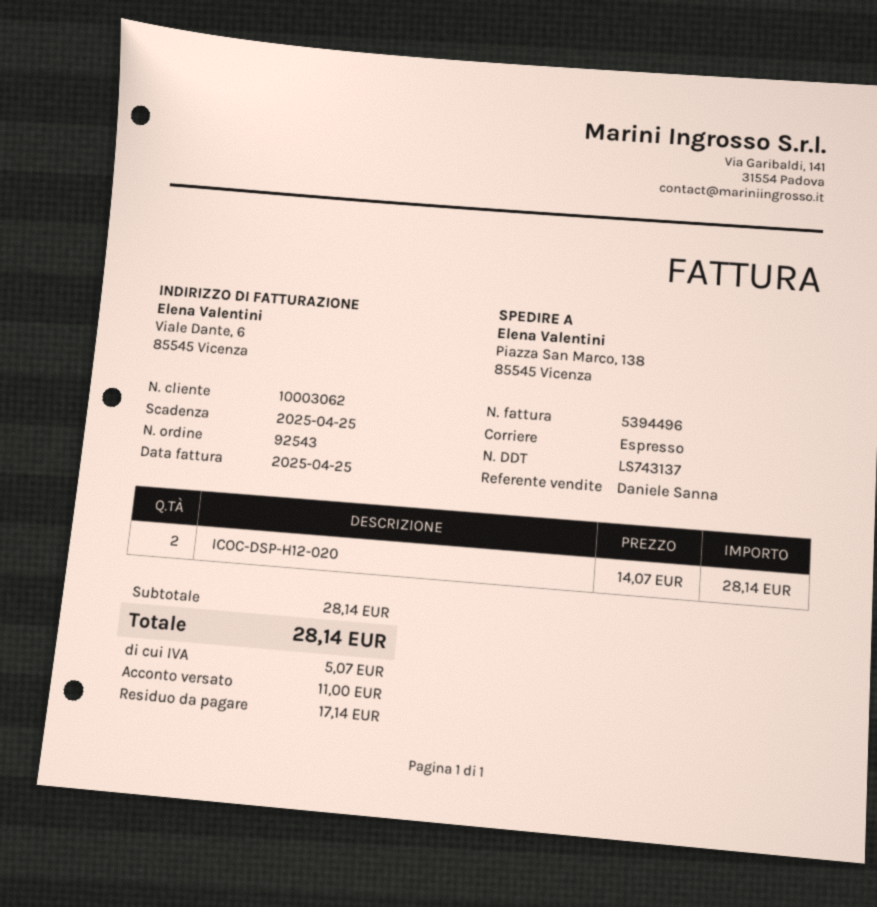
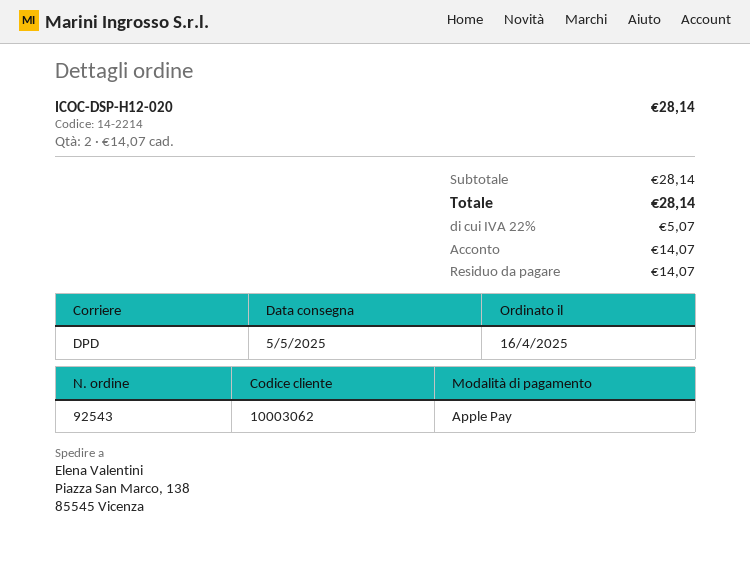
shipping method: express -> DPD
deposit: 11.00 -> 14.07
balance: 17.14 -> 14.07

